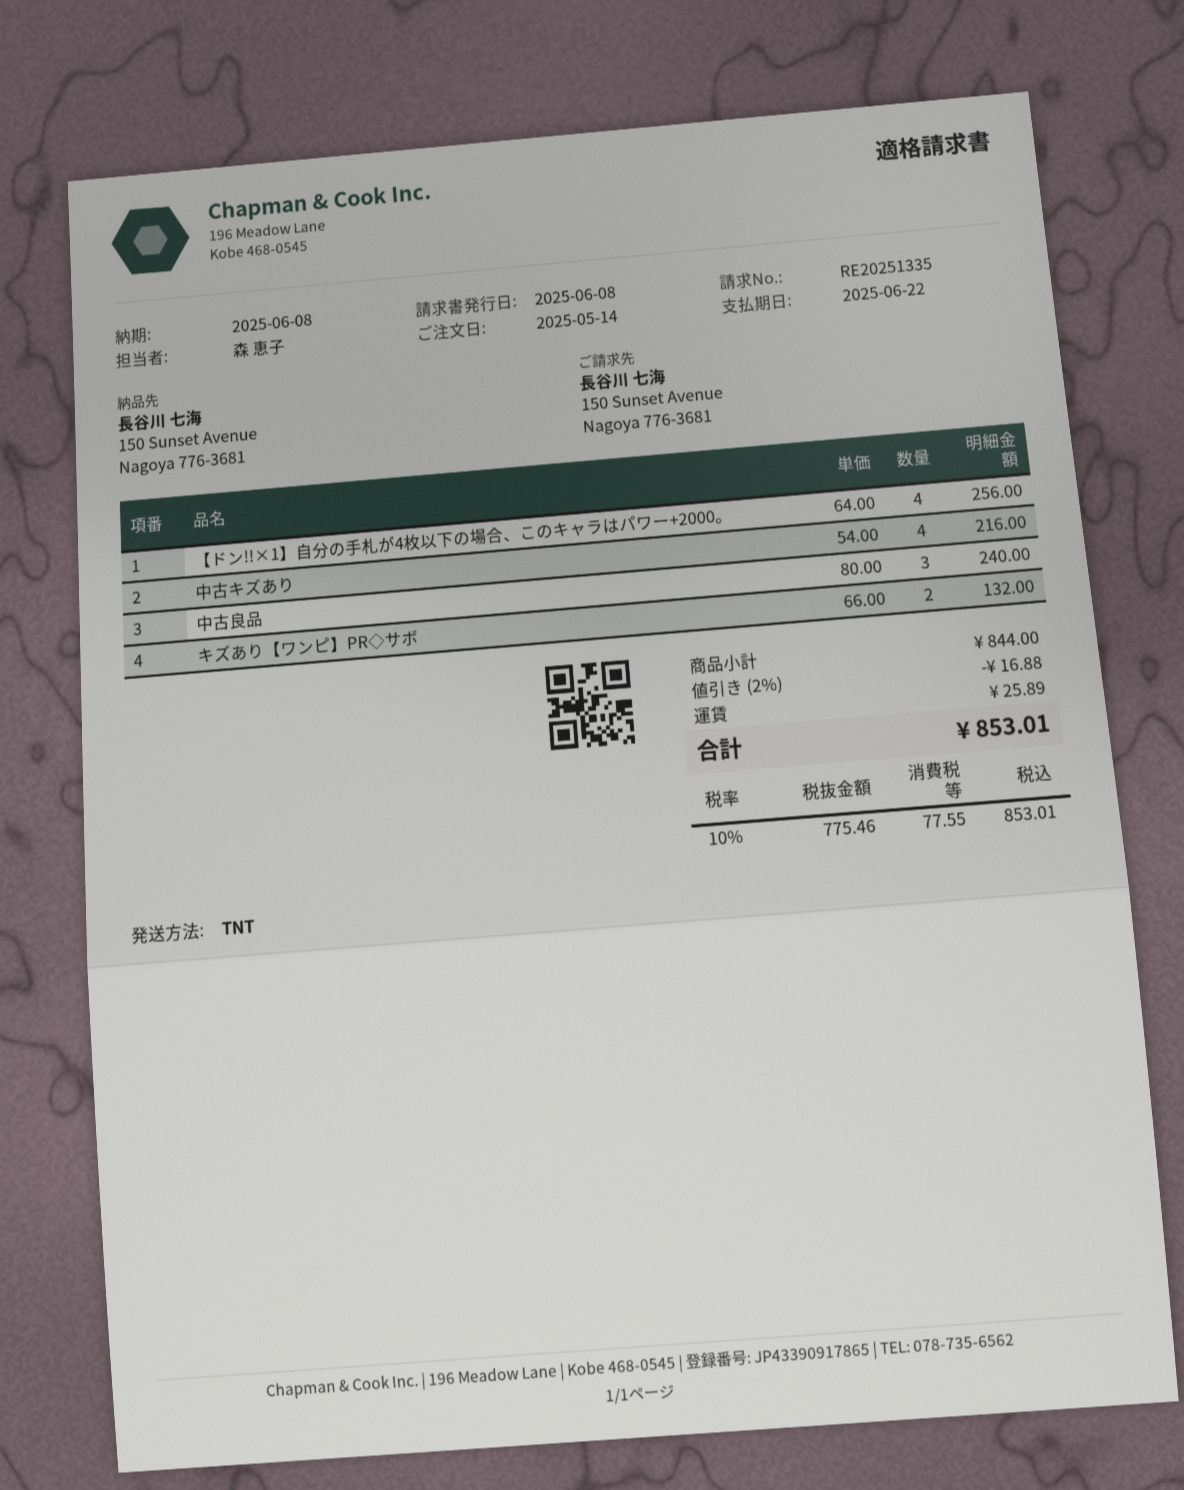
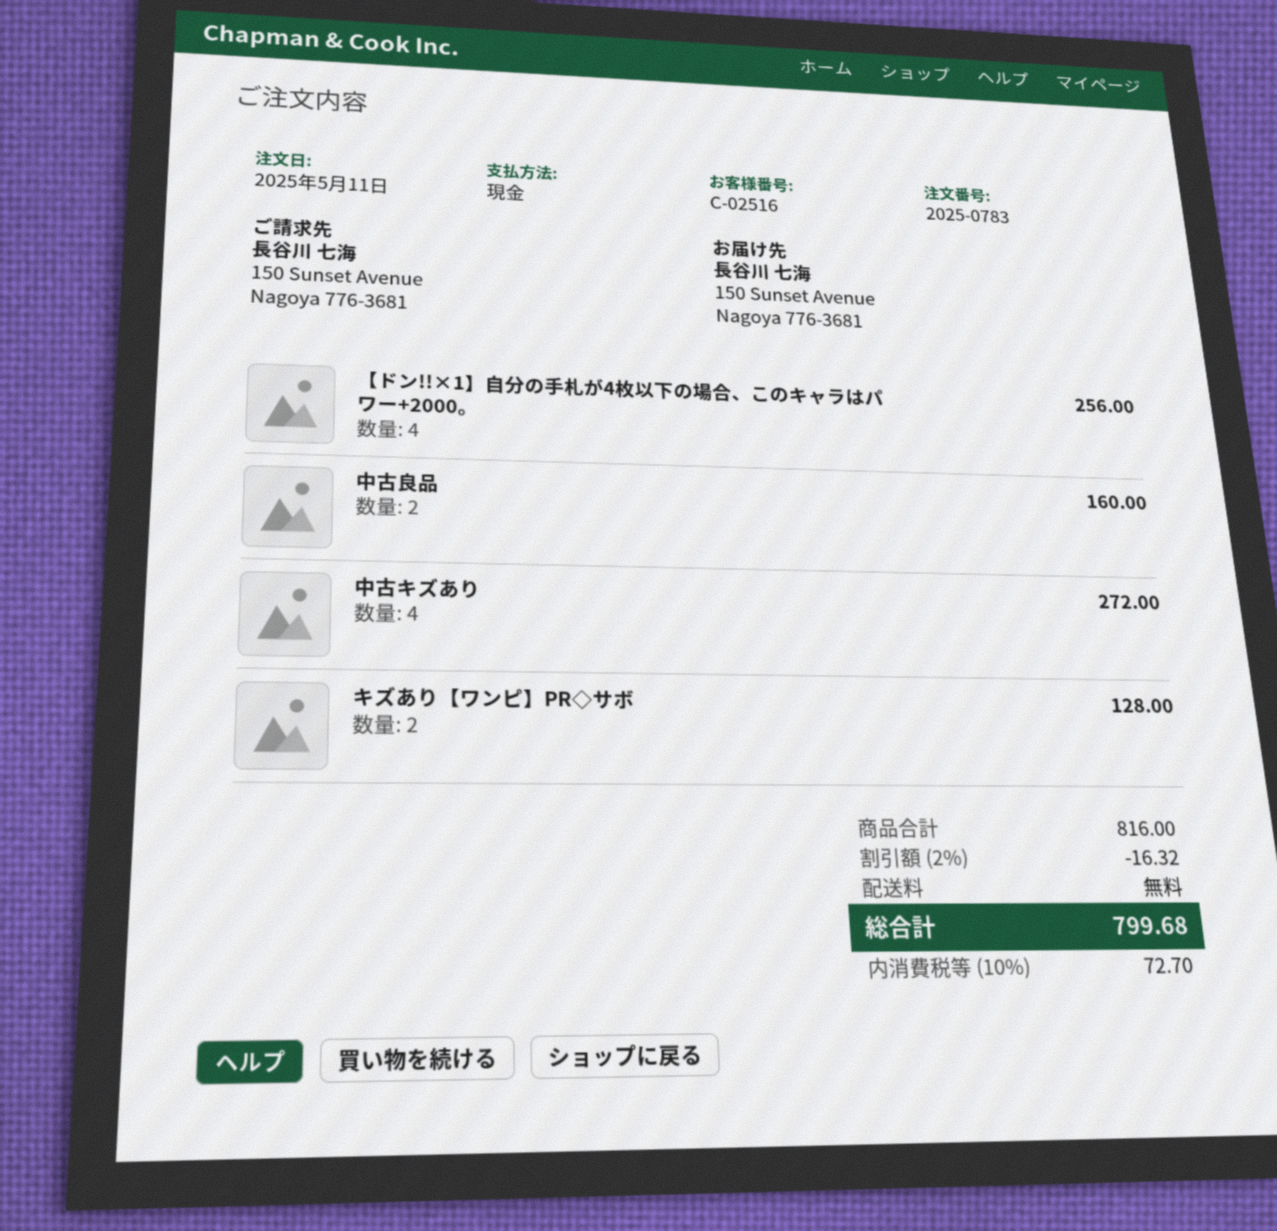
order date: 2025-05-14 -> 2025-05-11
中古キズあり: 4 for 216.00 -> 4 for 272.00
中古良品: 3 for 240.00 -> 2 for 160.00
キズあり【ワンピ】PR◇サボ: 2 for 132.00 -> 2 for 128.00
subtotal: 844.00 -> 816.00
discount: 2% = 16.88 -> 2% = 16.32
shipping: 25.89 -> 0.00
tax: 10% = 77.55 -> 10% = 72.70
total: 853.01 -> 799.68

